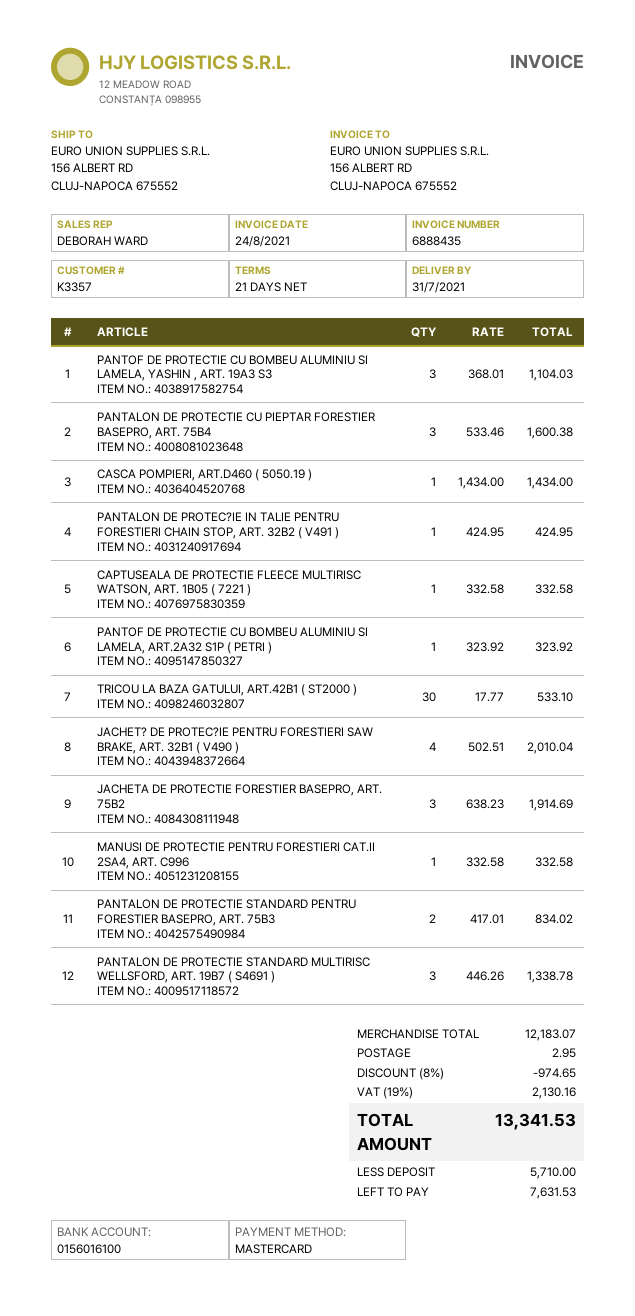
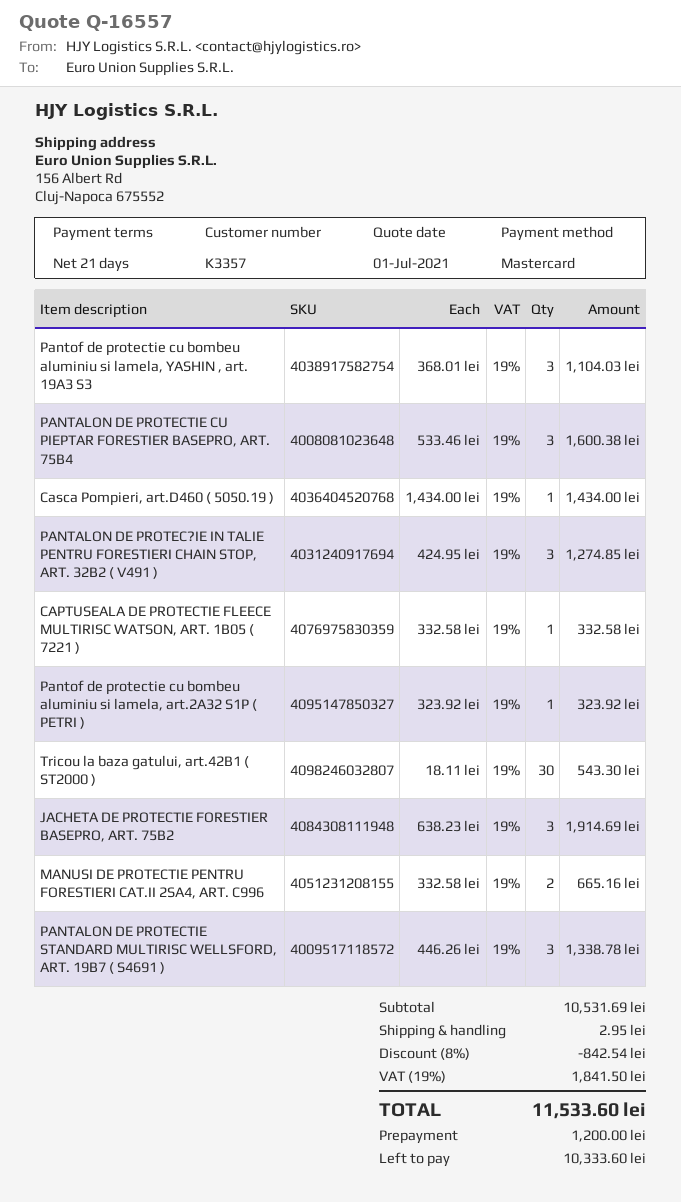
PANTALON DE PROTEC?IE IN TALIE PENTRU FORESTIERI CHAIN STOP, ART. 32B2 ( V491 ): 1 x 424.95 = 424.95 -> 3 x 424.95 = 1274.85
TRICOU LA BAZA GATULUI, ART.42B1 ( ST2000 ): 30 x 17.77 = 533.10 -> 30 x 18.11 = 543.30
JACHET? DE PROTEC?IE PENTRU FORESTIERI SAW BRAKE, ART. 32B1 ( V490 ): 4 x 502.51 = 2010.04 -> none
MANUSI DE PROTECTIE PENTRU FORESTIERI CAT.II 2SA4, ART. C996: 1 x 332.58 = 332.58 -> 2 x 332.58 = 665.16
PANTALON DE PROTECTIE STANDARD PENTRU FORESTIER BASEPRO, ART. 75B3: 2 x 417.01 = 834.02 -> none
subtotal: 12183.07 -> 10531.69
discount: 8% = 974.65 -> 8% = 842.54
tax: 19% = 2130.16 -> 19% = 1841.50
total: 13341.53 -> 11533.60
deposit: 5710.00 -> 1200.00
balance: 7631.53 -> 10333.60

